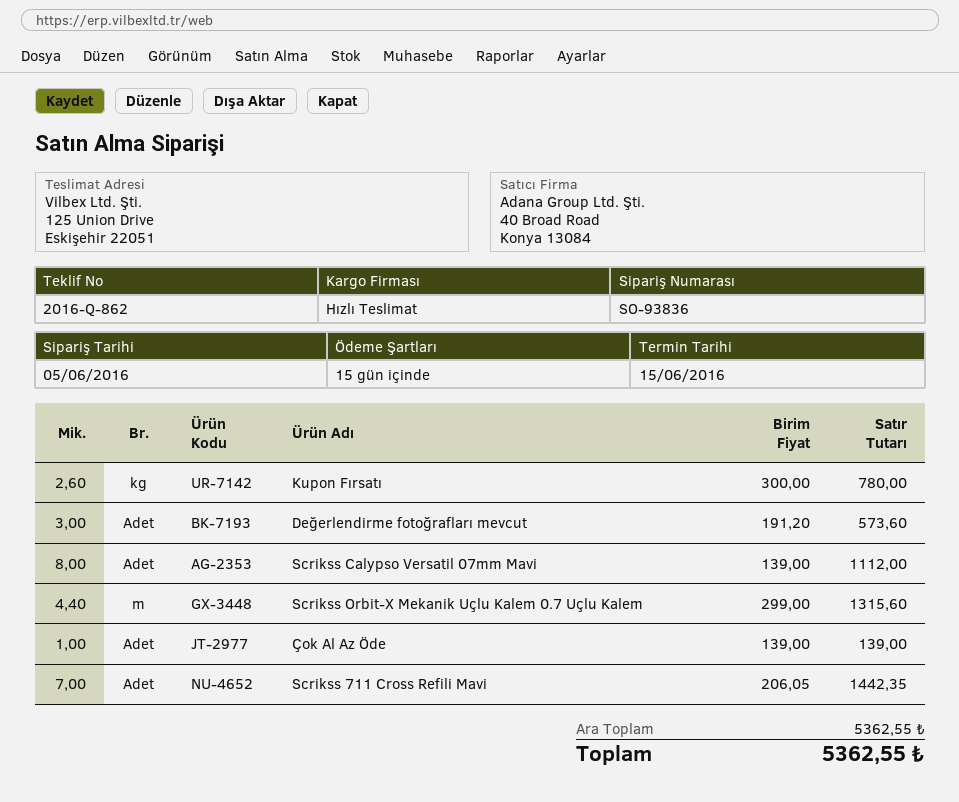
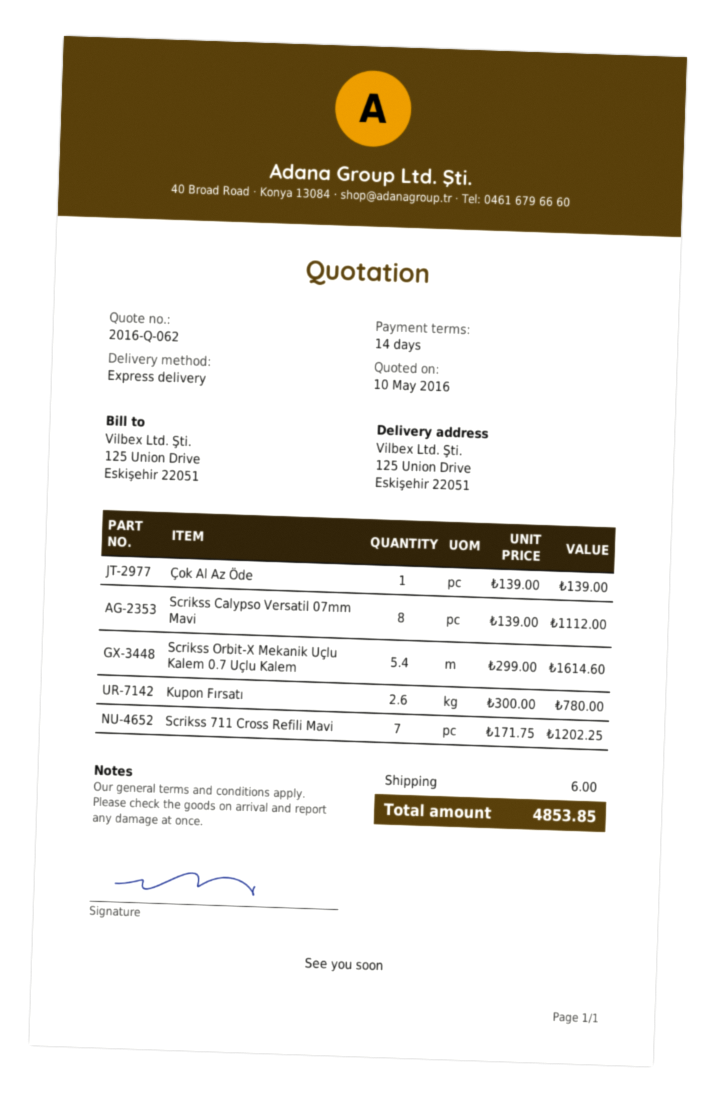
quote number: 2016-Q-862 -> 2016-Q-062
payment terms: 15 days -> 14 days
Değerlendirme fotoğrafları mevcut: 3 x 191.20 = 573.60 -> none
Scrikss Orbit-X Mekanik Uçlu Kalem 0.7 Uçlu Kalem: 4.4 x 299.00 = 1315.60 -> 5.4 x 299.00 = 1614.60
Scrikss 711 Cross Refili Mavi: 7 x 206.05 = 1442.35 -> 7 x 171.75 = 1202.25
shipping: none -> 6.00
total: 5362.55 -> 4853.85

